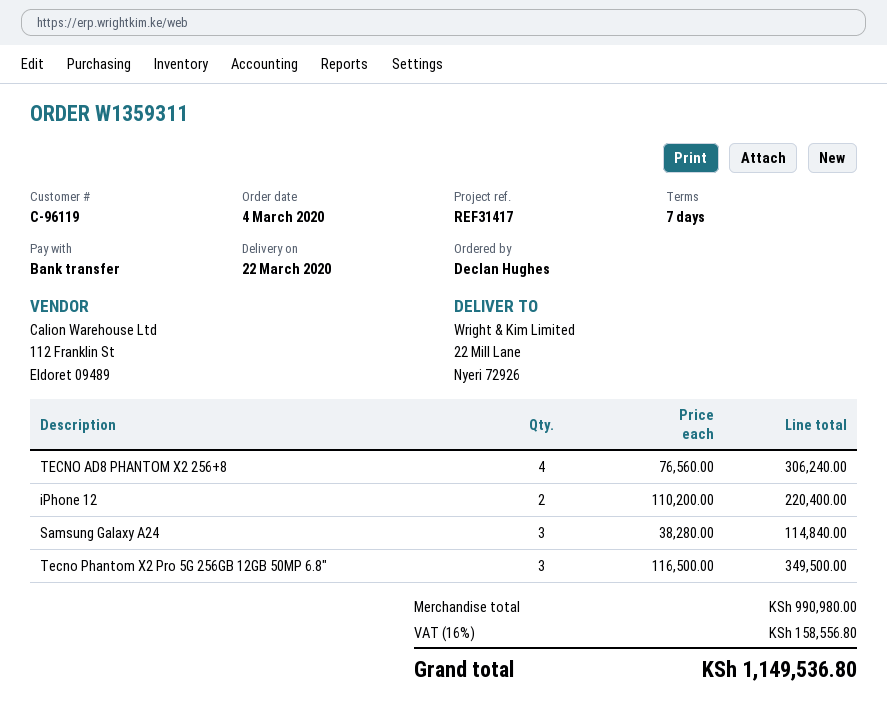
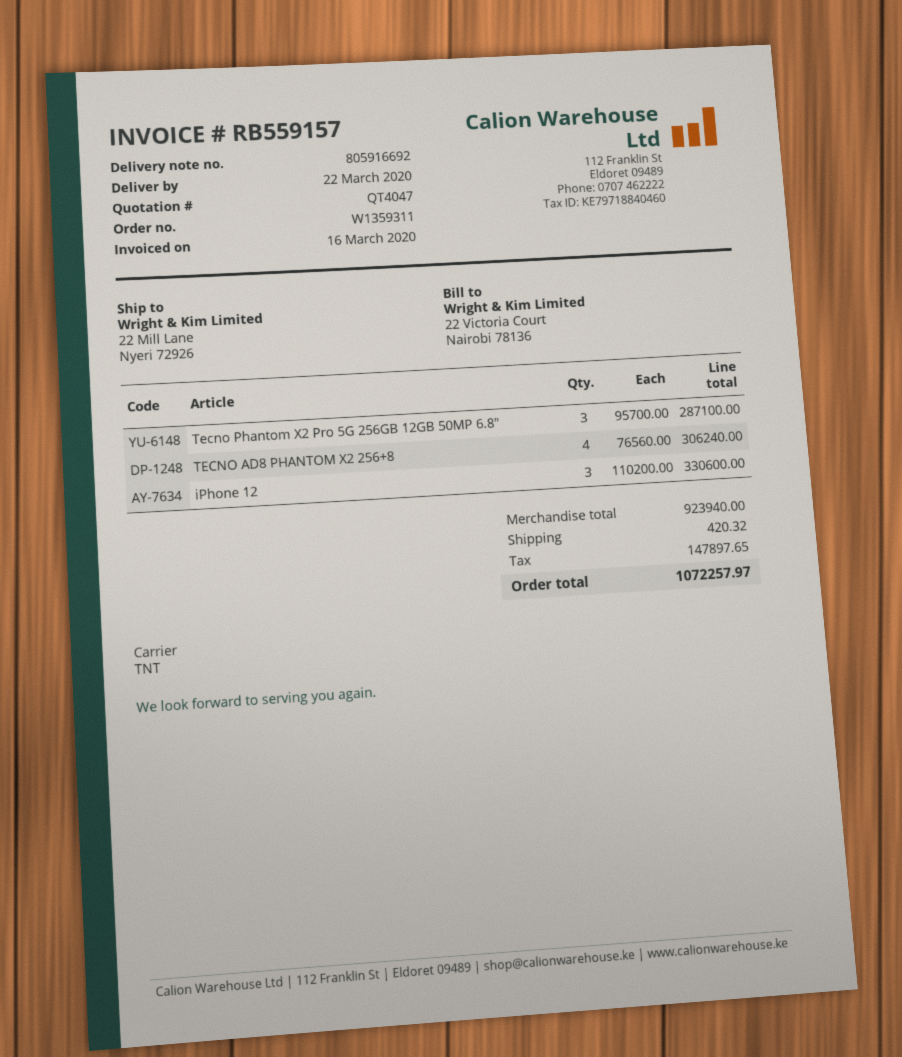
iPhone 12: 2 x 110200.00 = 220400.00 -> 3 x 110200.00 = 330600.00
Samsung Galaxy A24: 3 x 38280.00 = 114840.00 -> none
Tecno Phantom X2 Pro 5G 256GB 12GB 50MP 6.8": 3 x 116500.00 = 349500.00 -> 3 x 95700.00 = 287100.00
subtotal: 990980.00 -> 923940.00
shipping: none -> 420.32
tax: 158556.80 -> 147897.65
total: 1149536.80 -> 1072257.97

